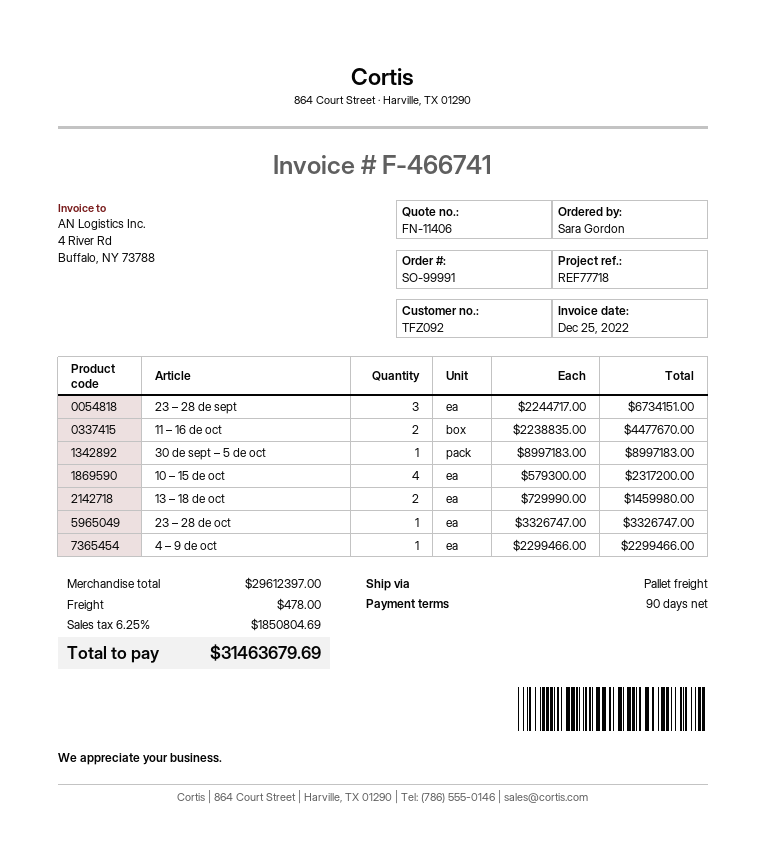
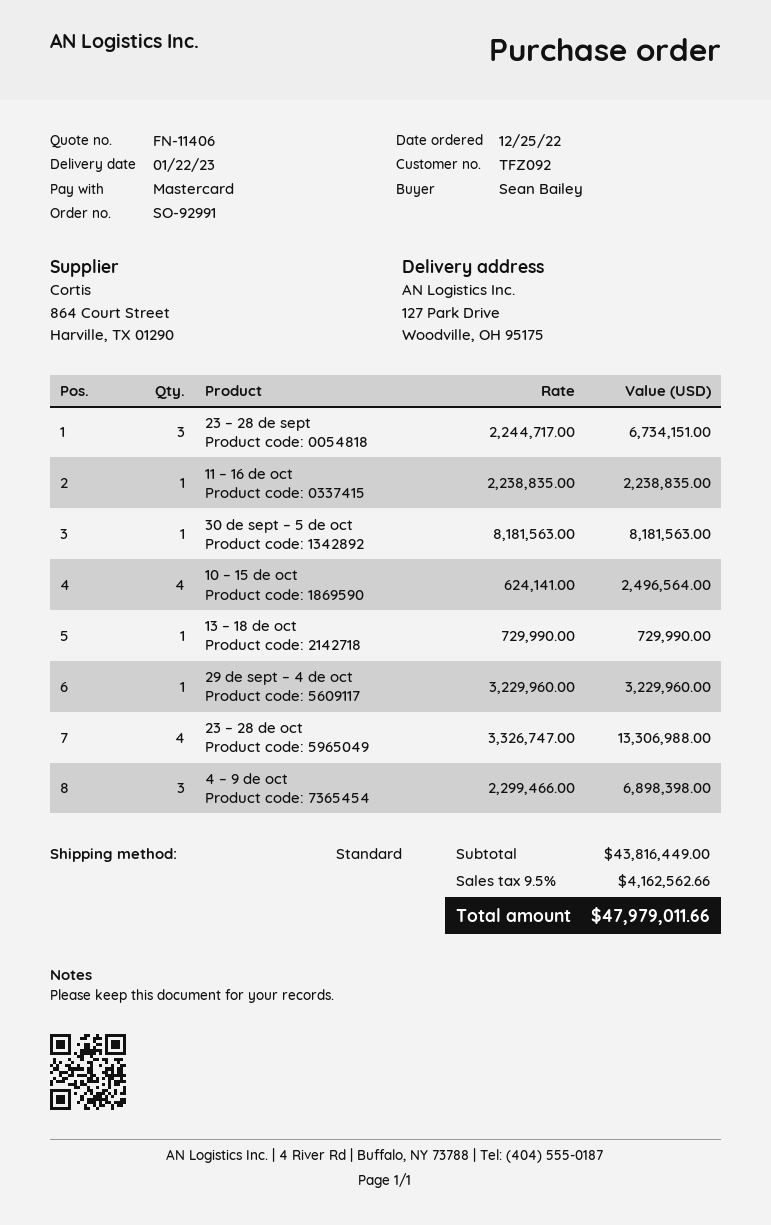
order number: SO-99991 -> SO-92991
ordered by: Sara Gordon -> Sean Bailey
shipping method: pallet freight -> standard
11 – 16 de oct: 2 x 2238835.00 = 4477670.00 -> 1 x 2238835.00 = 2238835.00
30 de sept – 5 de oct: 1 x 8997183.00 = 8997183.00 -> 1 x 8181563.00 = 8181563.00
10 – 15 de oct: 4 x 579300.00 = 2317200.00 -> 4 x 624141.00 = 2496564.00
13 – 18 de oct: 2 x 729990.00 = 1459980.00 -> 1 x 729990.00 = 729990.00
23 – 28 de oct: 1 x 3326747.00 = 3326747.00 -> 4 x 3326747.00 = 13306988.00
4 – 9 de oct: 1 x 2299466.00 = 2299466.00 -> 3 x 2299466.00 = 6898398.00
29 de sept – 4 de oct: none -> 1 x 3229960.00 = 3229960.00
subtotal: 29612397.00 -> 43816449.00
shipping: 478.00 -> none
tax: 6.25% = 1850804.69 -> 9.5% = 4162562.66
total: 31463679.69 -> 47979011.66

